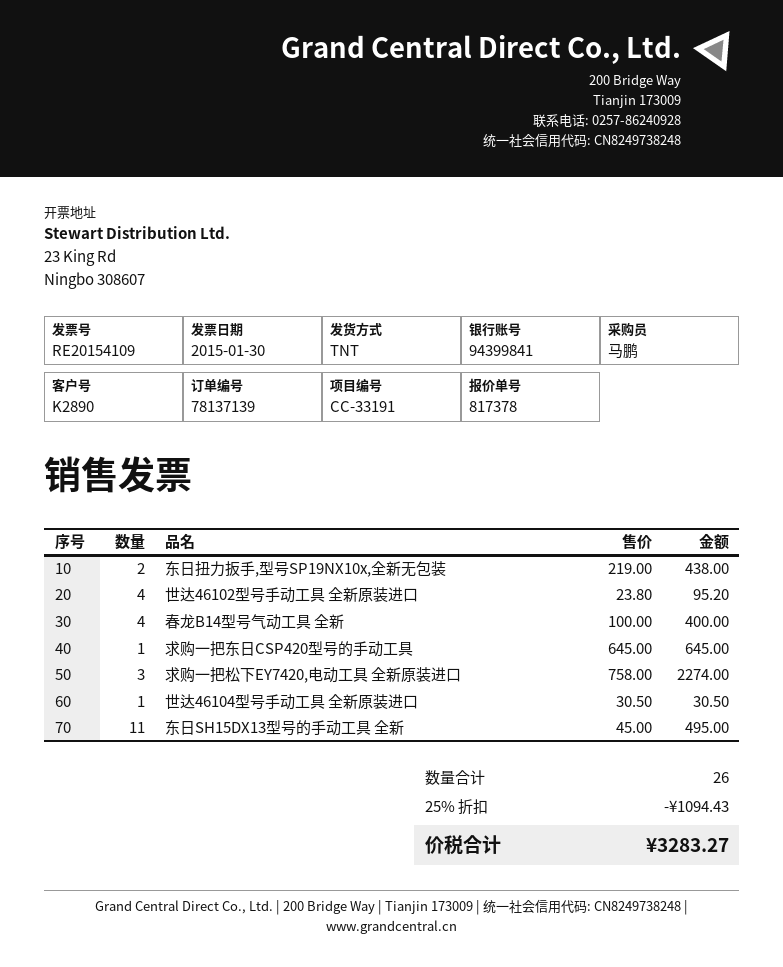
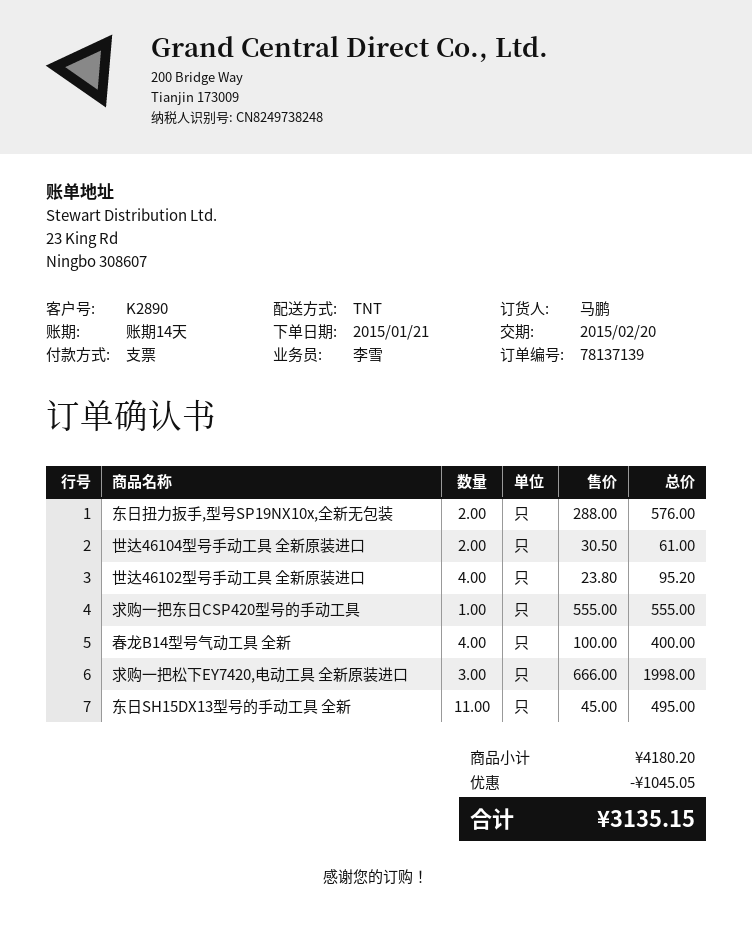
东日扭力扳手,型号SP19NX10x,全新无包装: 2 x 219.00 = 438.00 -> 2 x 288.00 = 576.00
求购一把东日CSP420型号的手动工具: 1 x 645.00 = 645.00 -> 1 x 555.00 = 555.00
求购一把松下EY7420,电动工具 全新原装进口: 3 x 758.00 = 2274.00 -> 3 x 666.00 = 1998.00
世达46104型号手动工具 全新原装进口: 1 x 30.50 = 30.50 -> 2 x 30.50 = 61.00
discount: 1094.43 -> 1045.05
total: 3283.27 -> 3135.15

